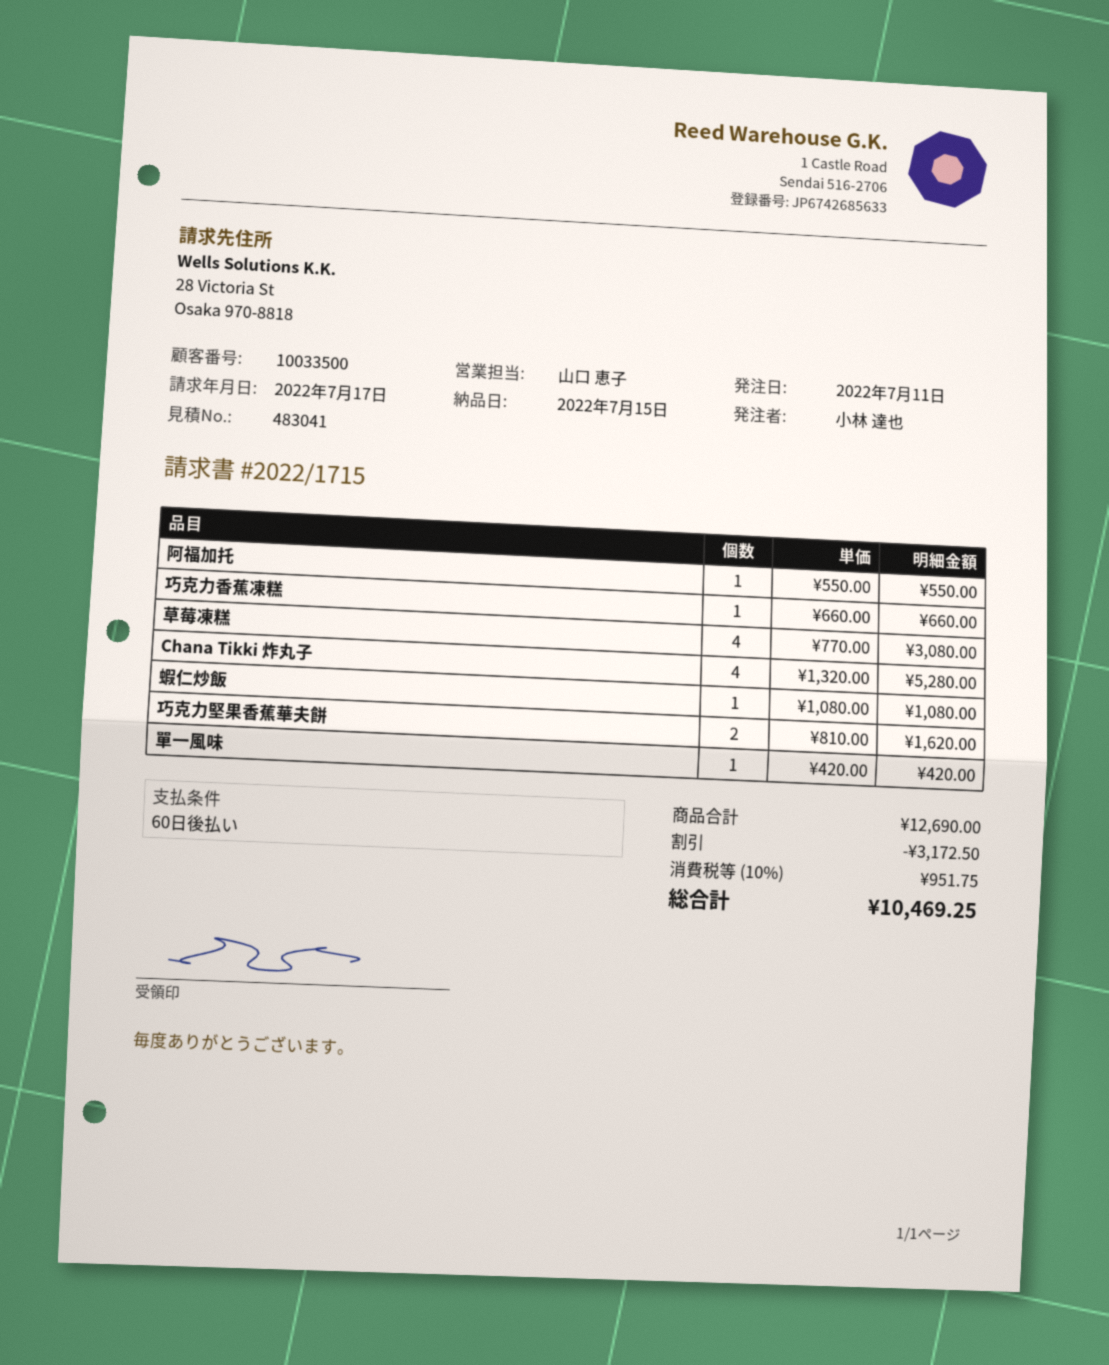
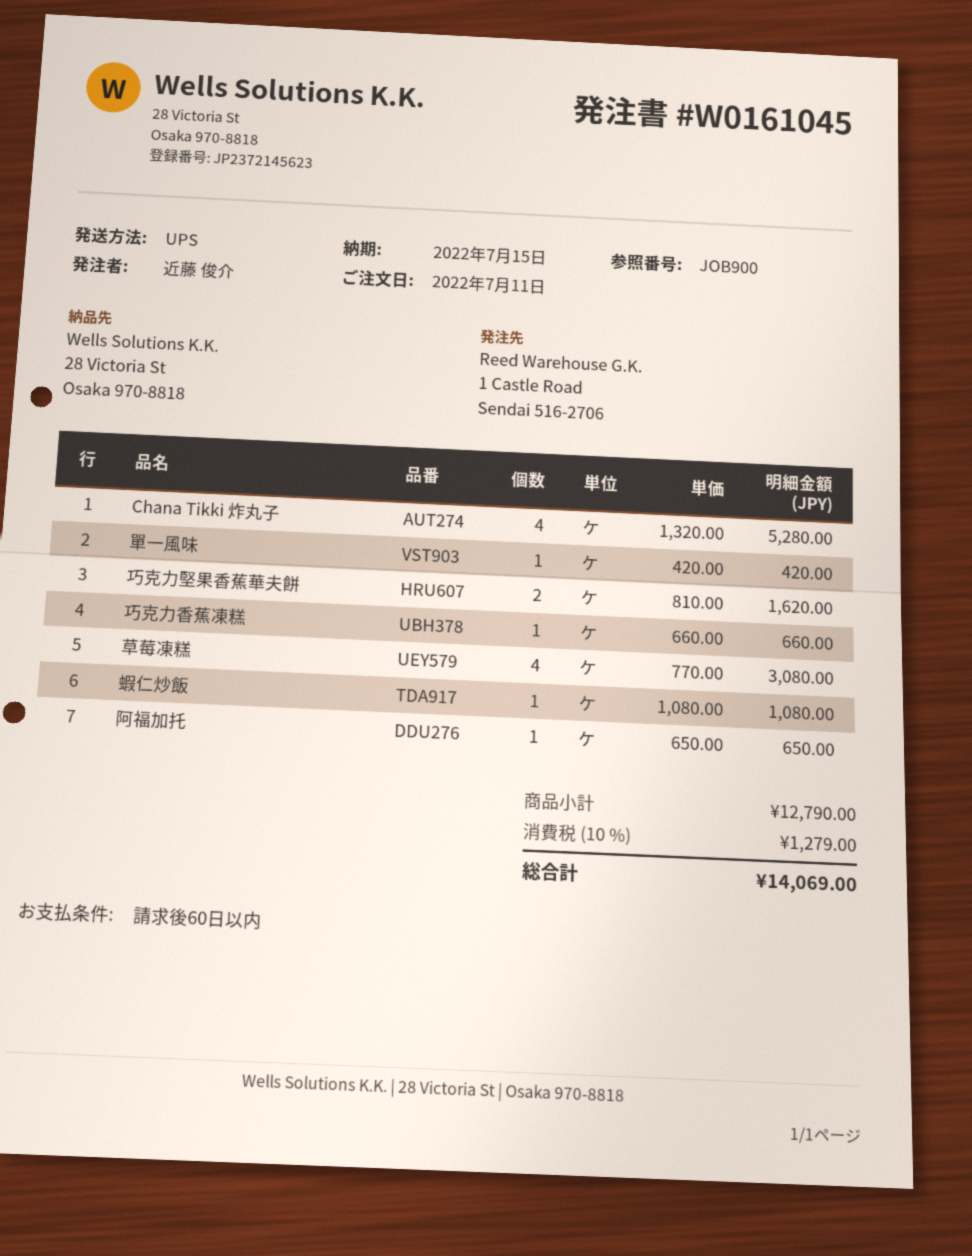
ordered by: 小林 達也 -> 近藤 俊介
阿福加托: 1 x 550.00 = 550.00 -> 1 x 650.00 = 650.00
subtotal: 12690.00 -> 12790.00
discount: 3172.50 -> none
tax: 10% = 951.75 -> 10% = 1279.00
total: 10469.25 -> 14069.00

